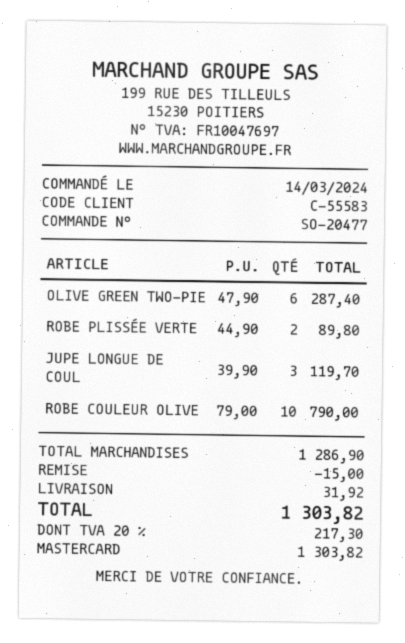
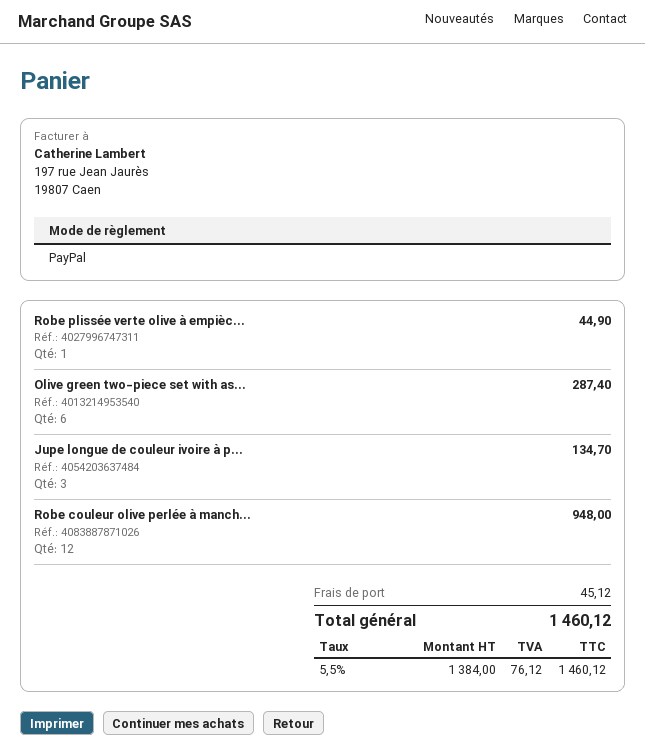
payment method: Mastercard -> PayPal
ROBE PLISSÉE VERTE: 2 for 89.80 -> 1 for 44.90
JUPE LONGUE DE COUL: 3 for 119.70 -> 3 for 134.70
ROBE COULEUR OLIVE: 10 for 790.00 -> 12 for 948.00
discount: 15.00 -> none
shipping: 31.92 -> 45.12
tax: 20% = 217.30 -> 5.5% = 76.12
total: 1303.82 -> 1460.12

